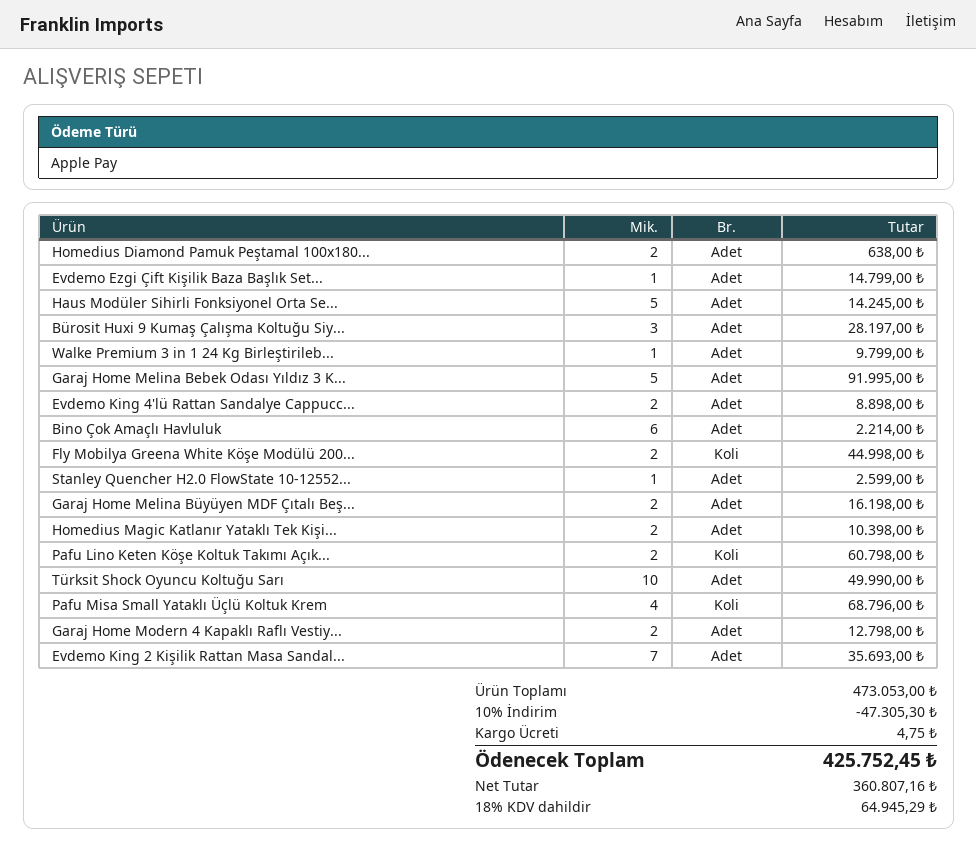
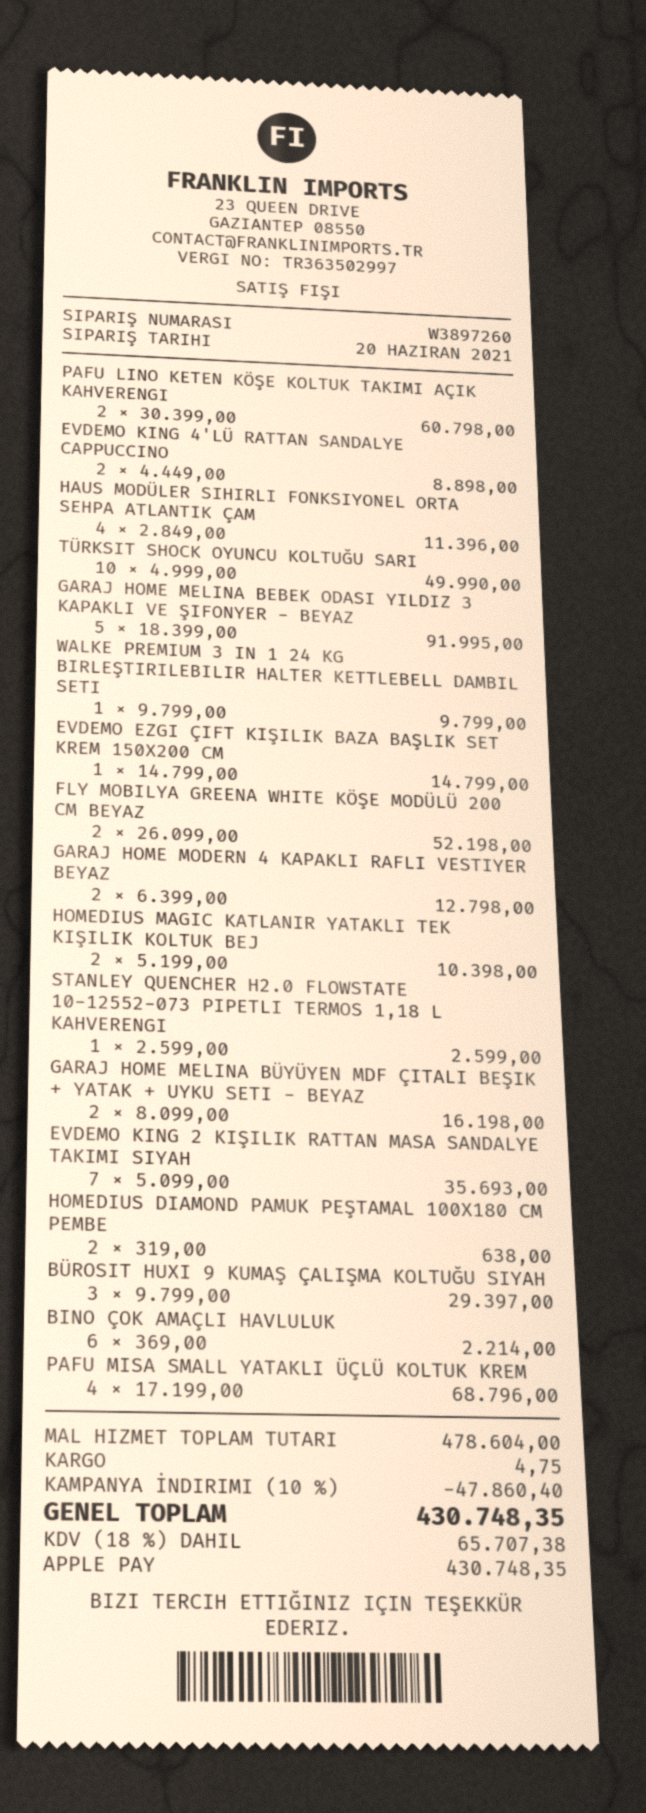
Haus Modüler Sihirli Fonksiyonel Orta Se...: 5 for 14245.00 -> 4 for 11396.00
Bürosit Huxi 9 Kumaş Çalışma Koltuğu Siy...: 3 for 28197.00 -> 3 for 29397.00
Fly Mobilya Greena White Köşe Modülü 200...: 2 for 44998.00 -> 2 for 52198.00
subtotal: 473053.00 -> 478604.00
discount: 10% = 47305.30 -> 10% = 47860.40
tax: 18% = 64945.29 -> 18% = 65707.38
total: 425752.45 -> 430748.35

